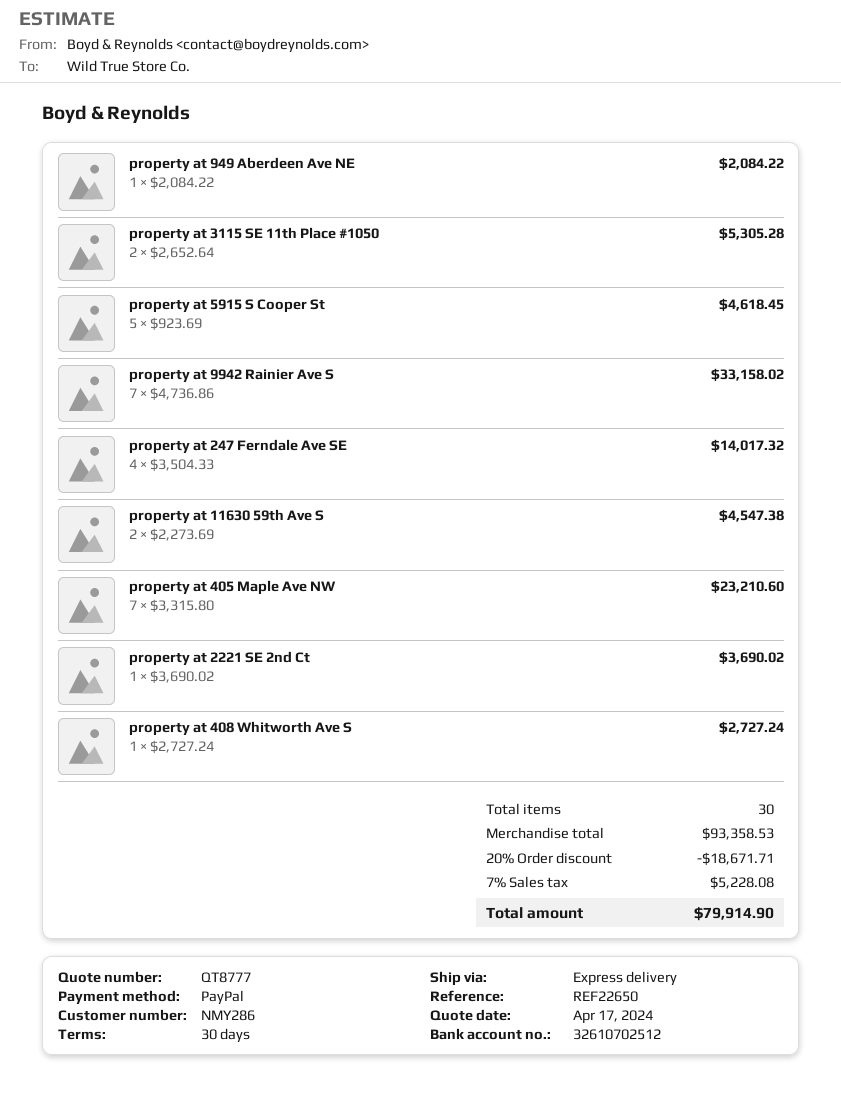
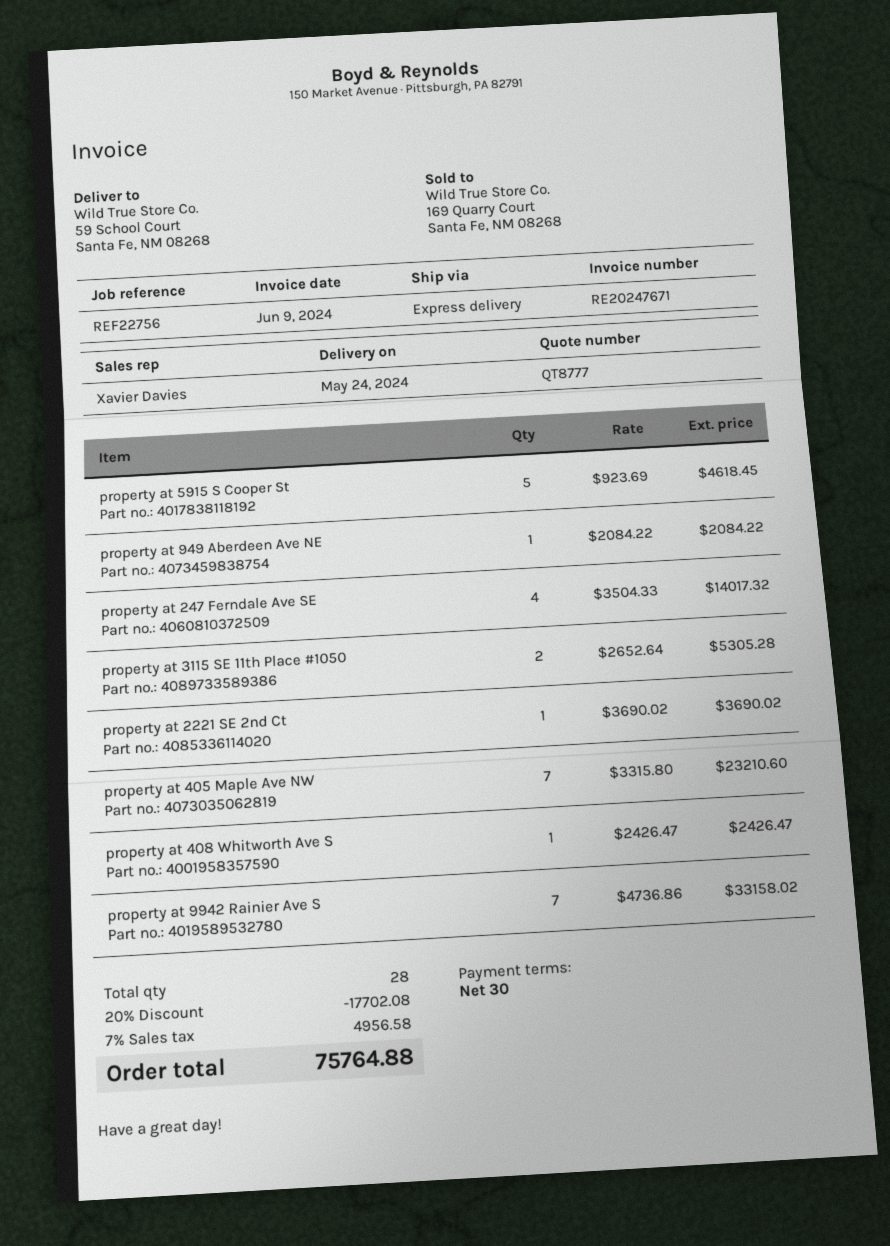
reference: REF22650 -> REF22756
property at 11630 59th Ave S: 2 x 2273.69 = 4547.38 -> none
property at 408 Whitworth Ave S: 1 x 2727.24 = 2727.24 -> 1 x 2426.47 = 2426.47
total quantity: 30 -> 28
discount: 20% = 18671.71 -> 20% = 17702.08
tax: 7% = 5228.08 -> 7% = 4956.58
total: 79914.90 -> 75764.88

